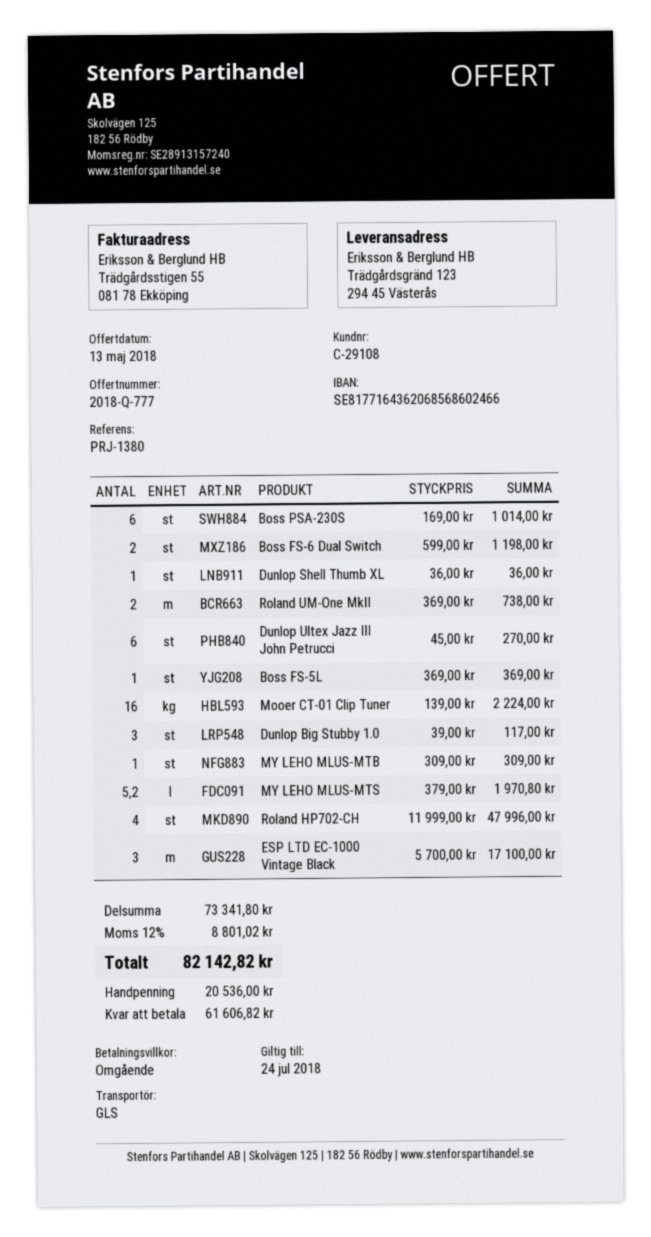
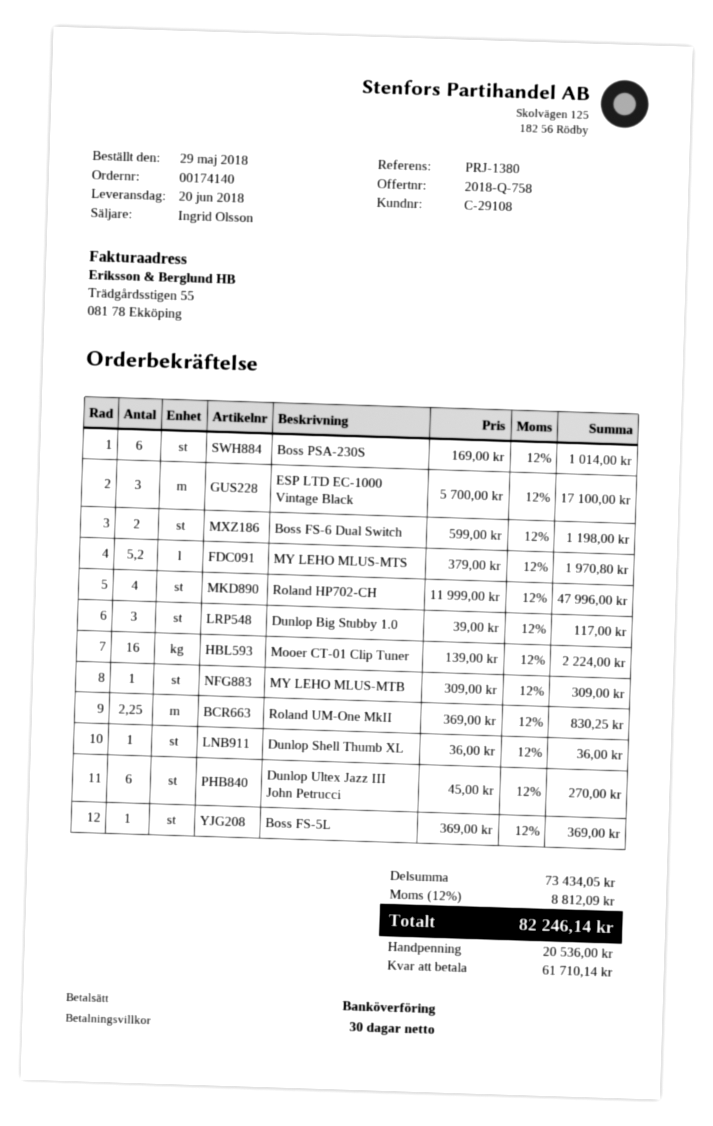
quote number: 2018-Q-777 -> 2018-Q-758
payment terms: on receipt -> 30 days
Roland UM-One MkII: 2 x 369.00 = 738.00 -> 2.25 x 369.00 = 830.25
subtotal: 73341.80 -> 73434.05
tax: 12% = 8801.02 -> 12% = 8812.09
total: 82142.82 -> 82246.14
balance: 61606.82 -> 61710.14

